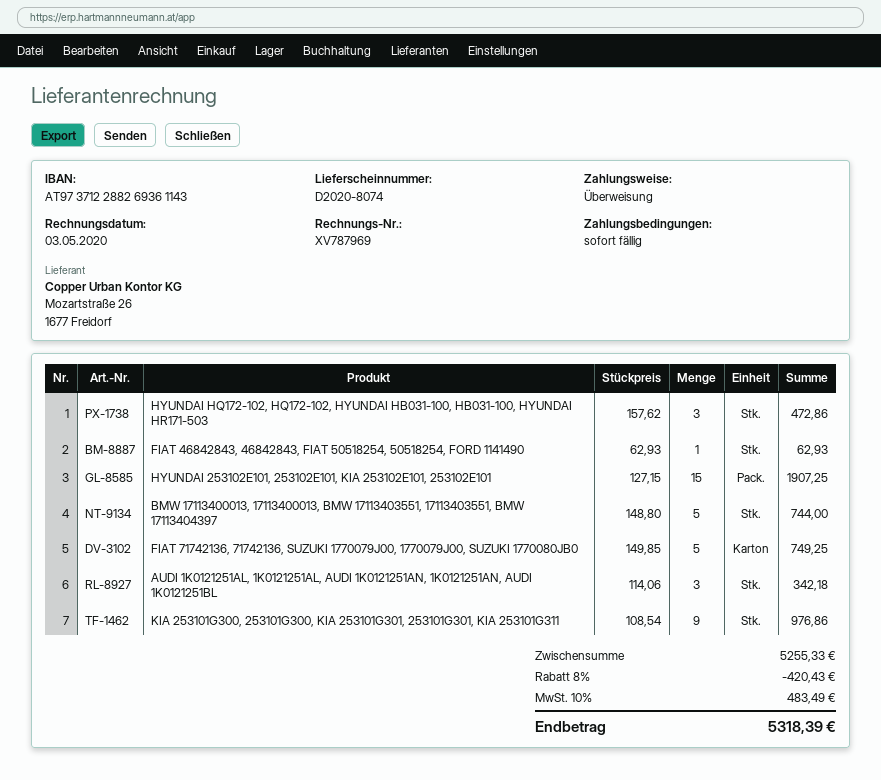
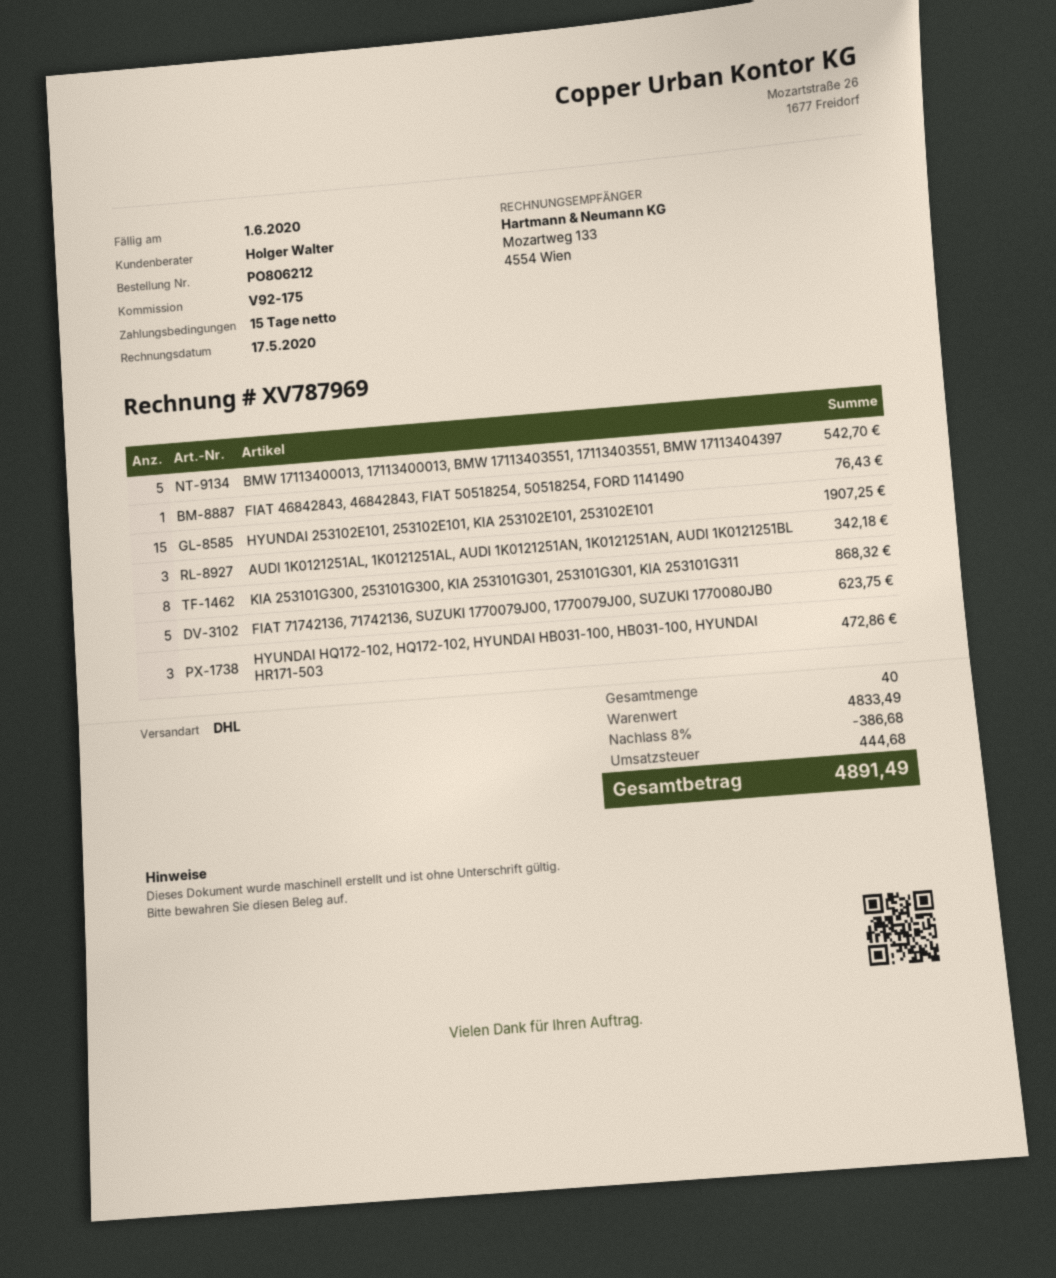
invoice date: 2020-05-03 -> 2020-05-17
payment terms: on receipt -> 15 days
FIAT 46842843, 46842843, FIAT 50518254, 50518254, FORD 1141490: 1 for 62.93 -> 1 for 76.43
BMW 17113400013, 17113400013, BMW 17113403551, 17113403551, BMW 17113404397: 5 for 744.00 -> 5 for 542.70
FIAT 71742136, 71742136, SUZUKI 1770079J00, 1770079J00, SUZUKI 1770080JB0: 5 for 749.25 -> 5 for 623.75
KIA 253101G300, 253101G300, KIA 253101G301, 253101G301, KIA 253101G311: 9 for 976.86 -> 8 for 868.32
subtotal: 5255.33 -> 4833.49
discount: 8% = 420.43 -> 8% = 386.68
tax: 483.49 -> 444.68
total: 5318.39 -> 4891.49

